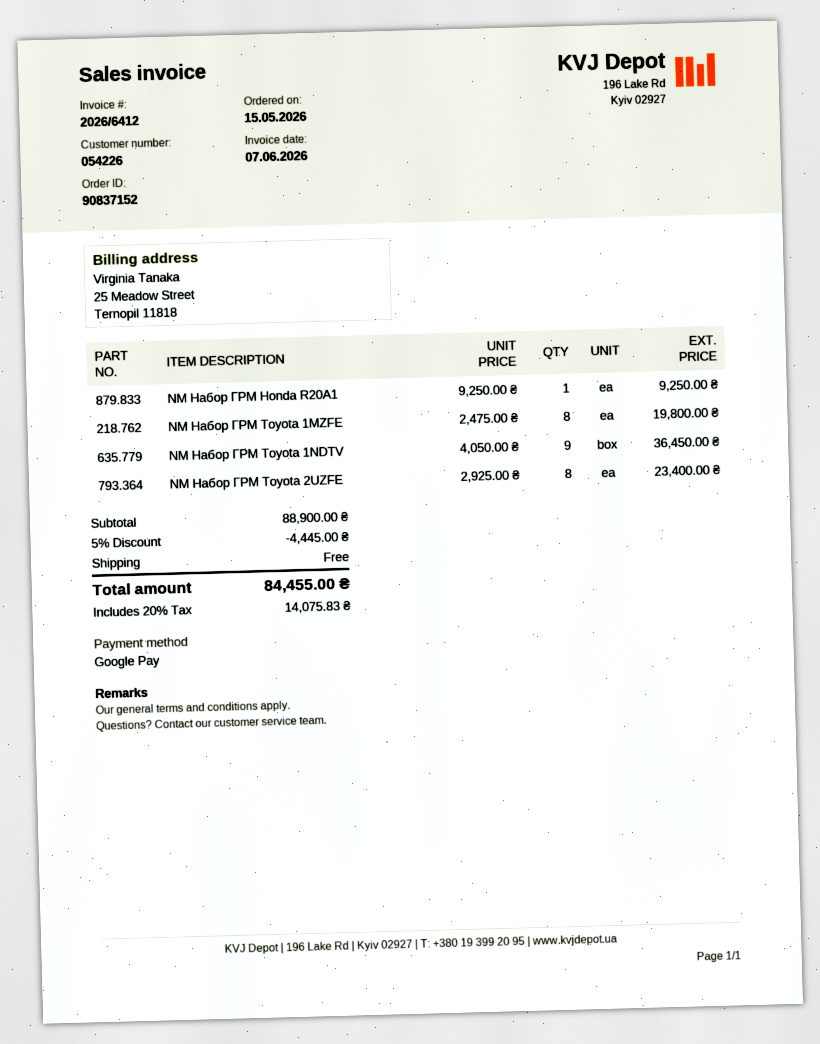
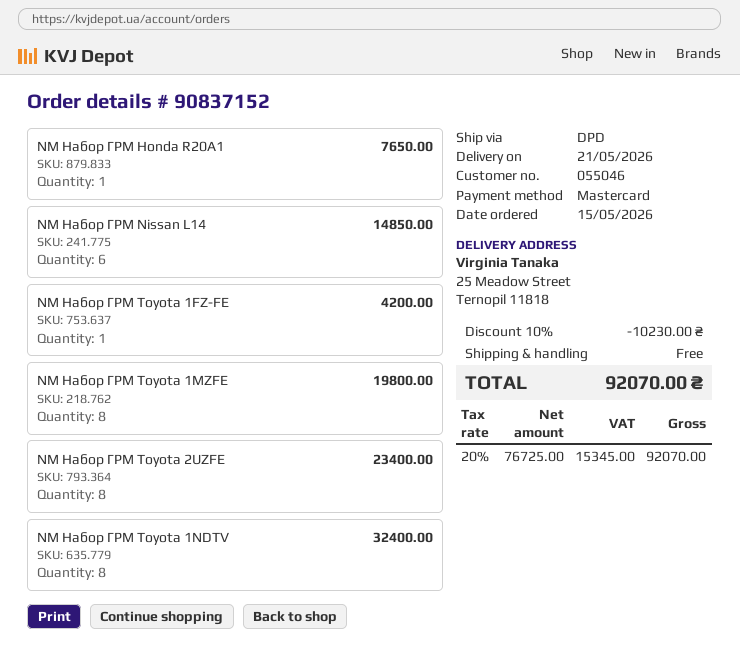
customer number: 054226 -> 055046
payment method: Google Pay -> Mastercard
NM Набор ГРМ Honda R20A1: 1 for 9250.00 -> 1 for 7650.00
NM Набор ГРМ Toyota 1NDTV: 9 for 36450.00 -> 8 for 32400.00
NM Набор ГРМ Nissan L14: none -> 6 for 14850.00
NM Набор ГРМ Toyota 1FZ-FE: none -> 1 for 4200.00
discount: 5% = 4445.00 -> 10% = 10230.00
tax: 20% = 14075.83 -> 20% = 15345.00
total: 84455.00 -> 92070.00

